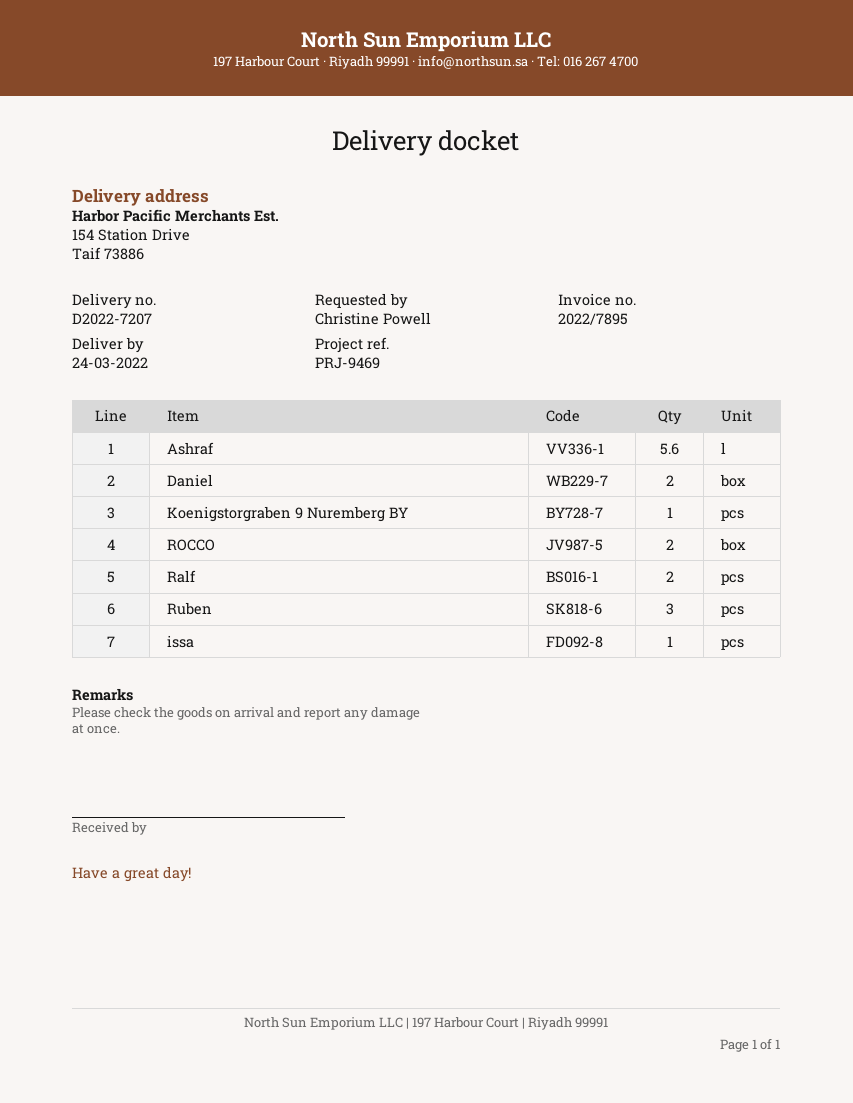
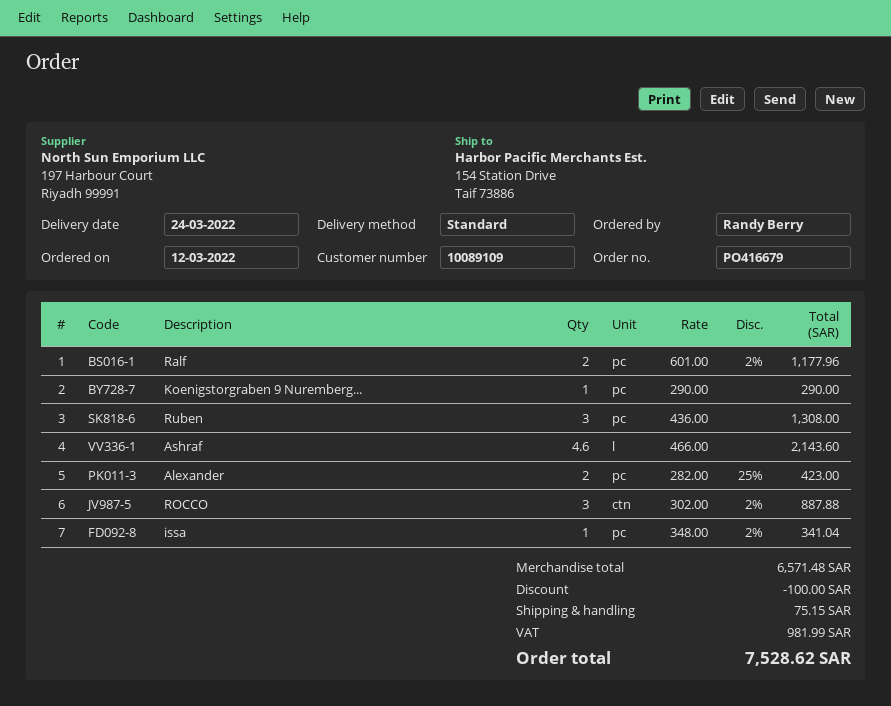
ordered by: Christine Powell -> Randy Berry
Ashraf: 5.6 -> 4.6
Daniel: 2 -> none
ROCCO: 2 -> 3
Alexander: none -> 2

